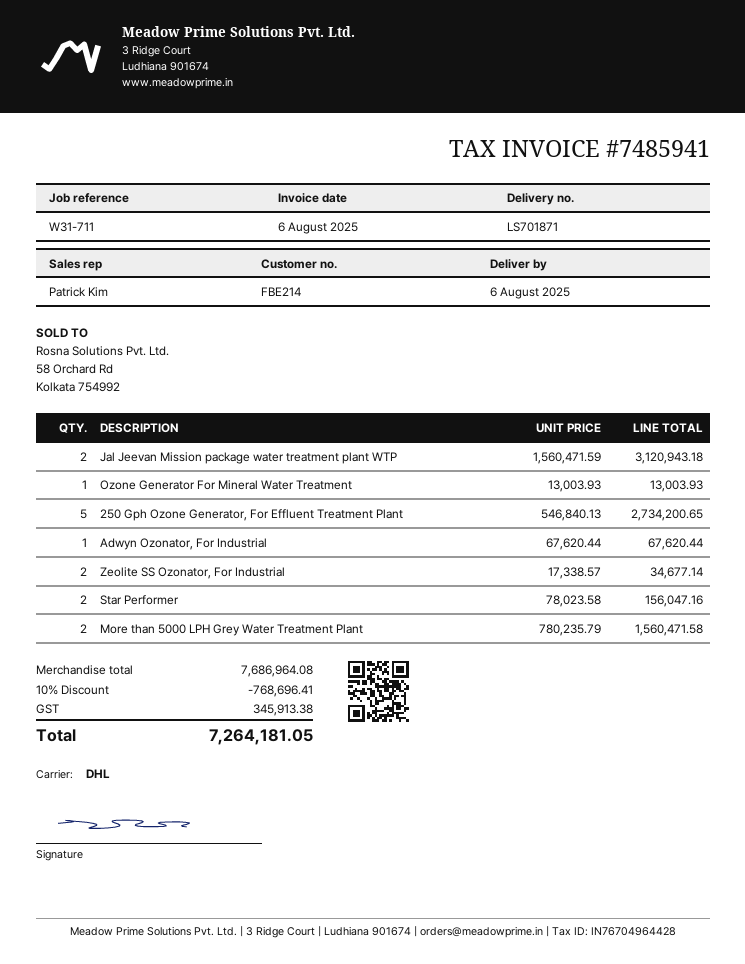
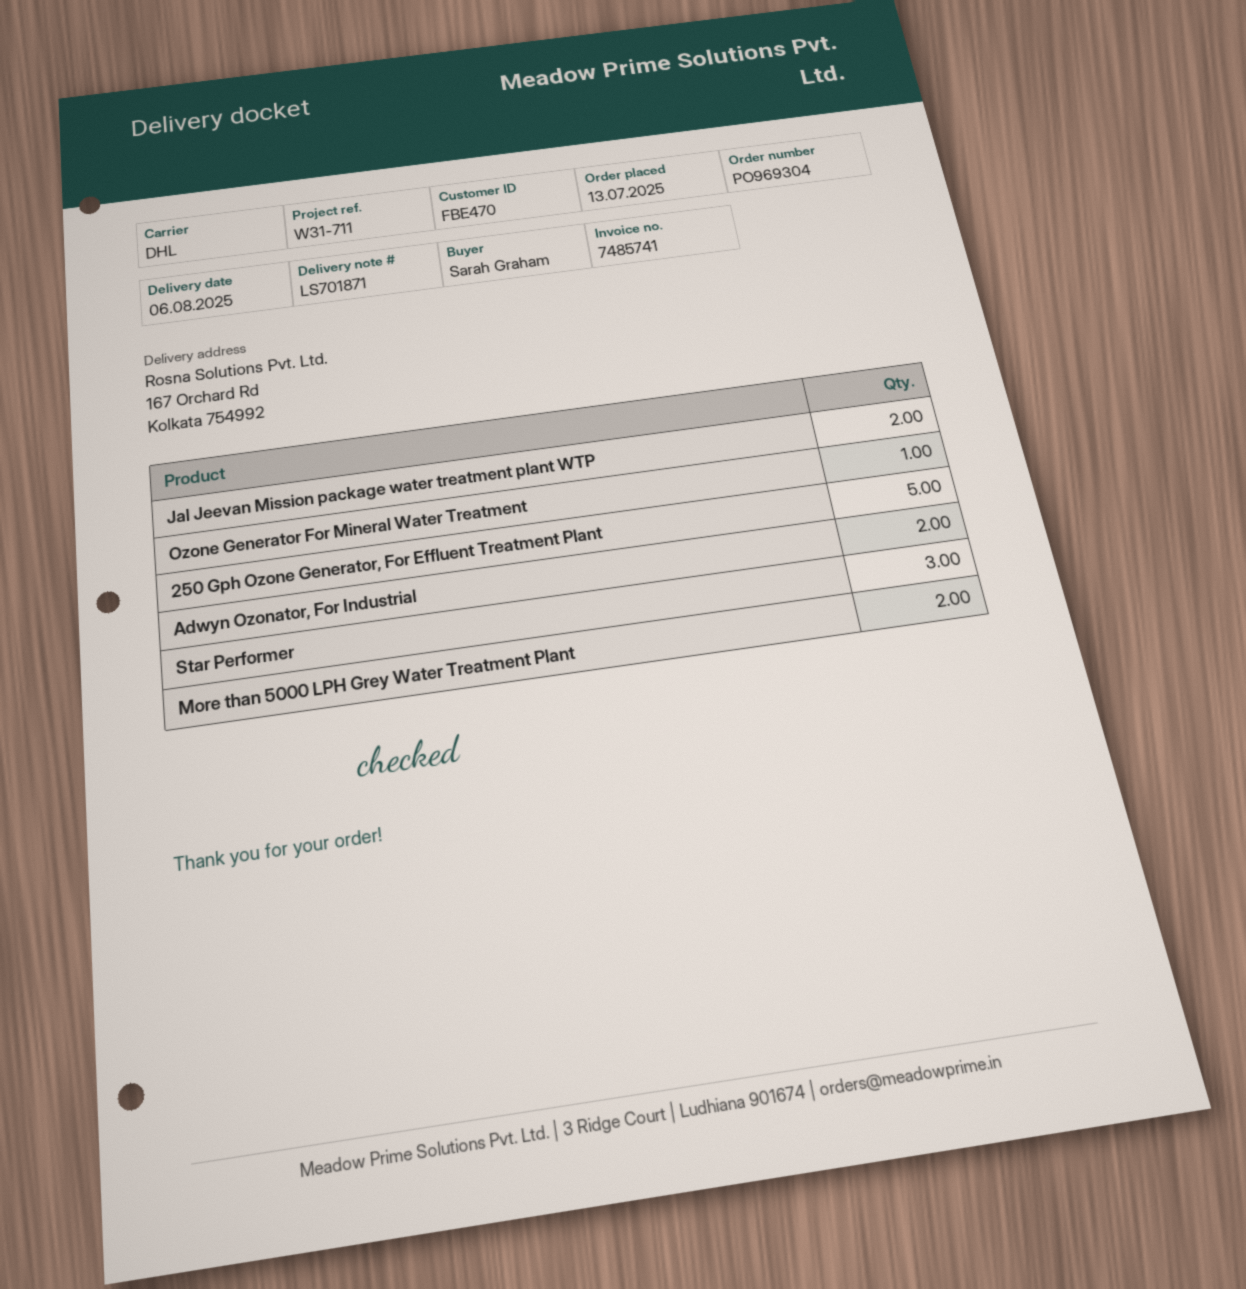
invoice number: 7485941 -> 7485741
customer number: FBE214 -> FBE470
Adwyn Ozonator, For Industrial: 1 -> 2
Zeolite SS Ozonator, For Industrial: 2 -> none
Star Performer: 2 -> 3

